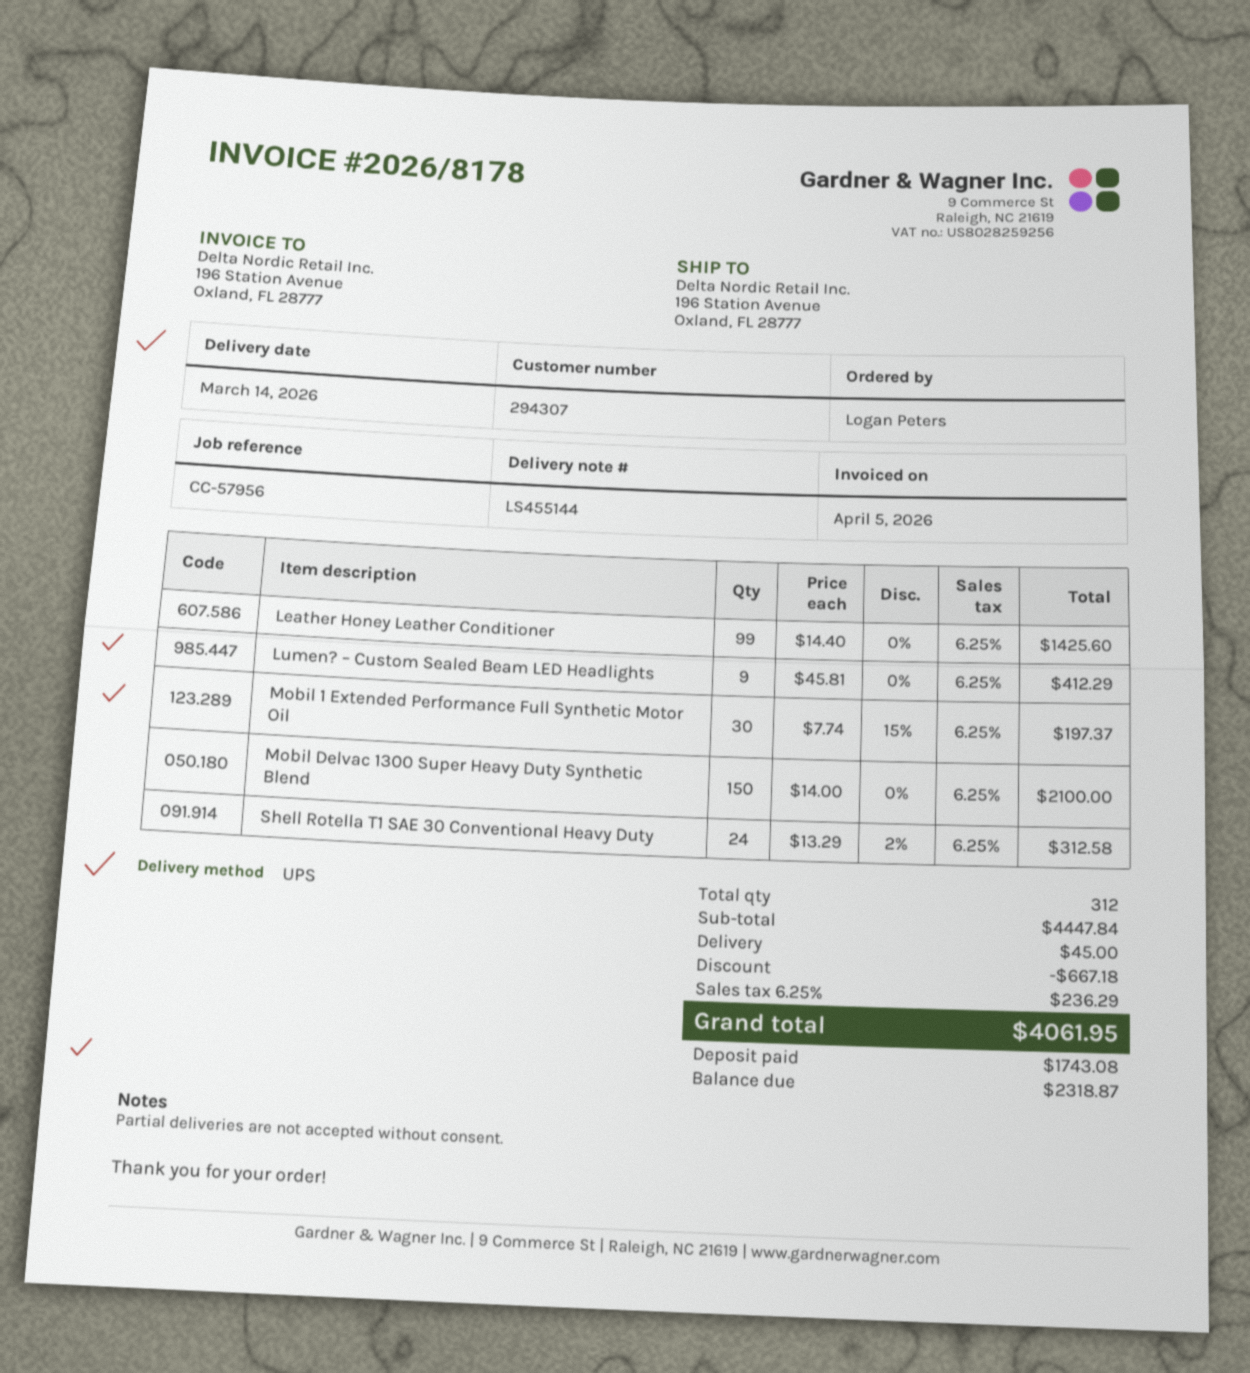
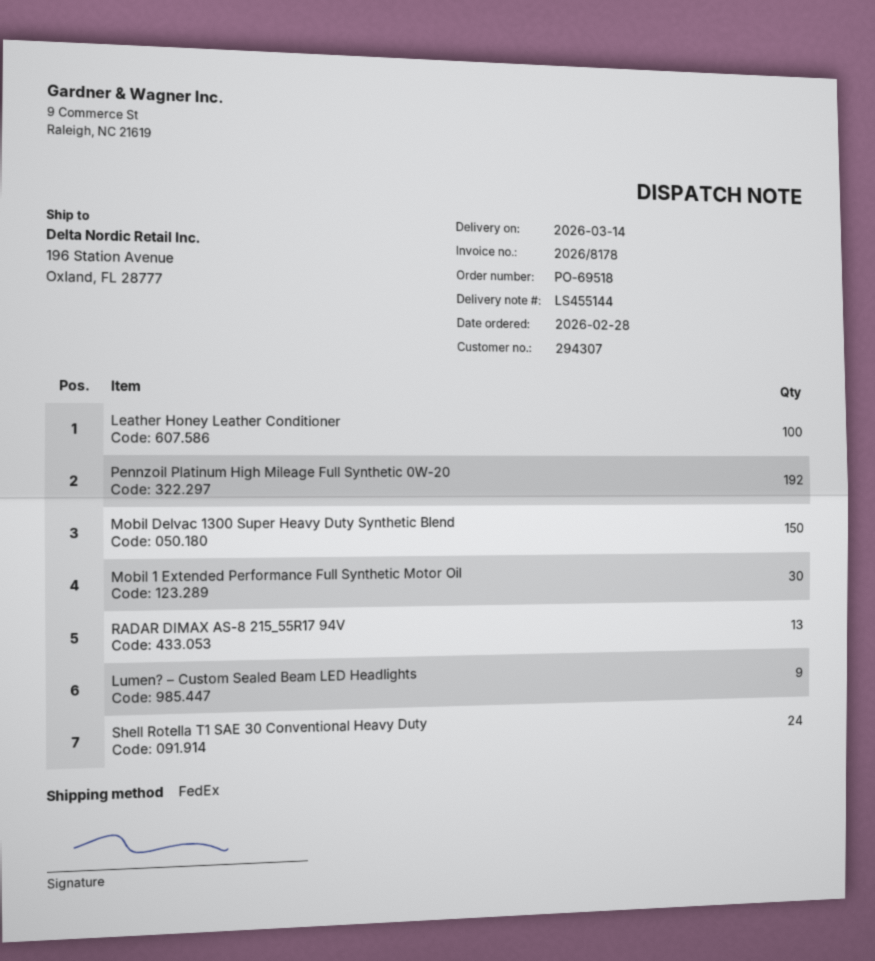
shipping method: UPS -> FedEx
Leather Honey Leather Conditioner: 99 -> 100
Pennzoil Platinum High Mileage Full Synthetic 0W-20: none -> 192
RADAR DIMAX AS-8 215_55R17 94V: none -> 13

